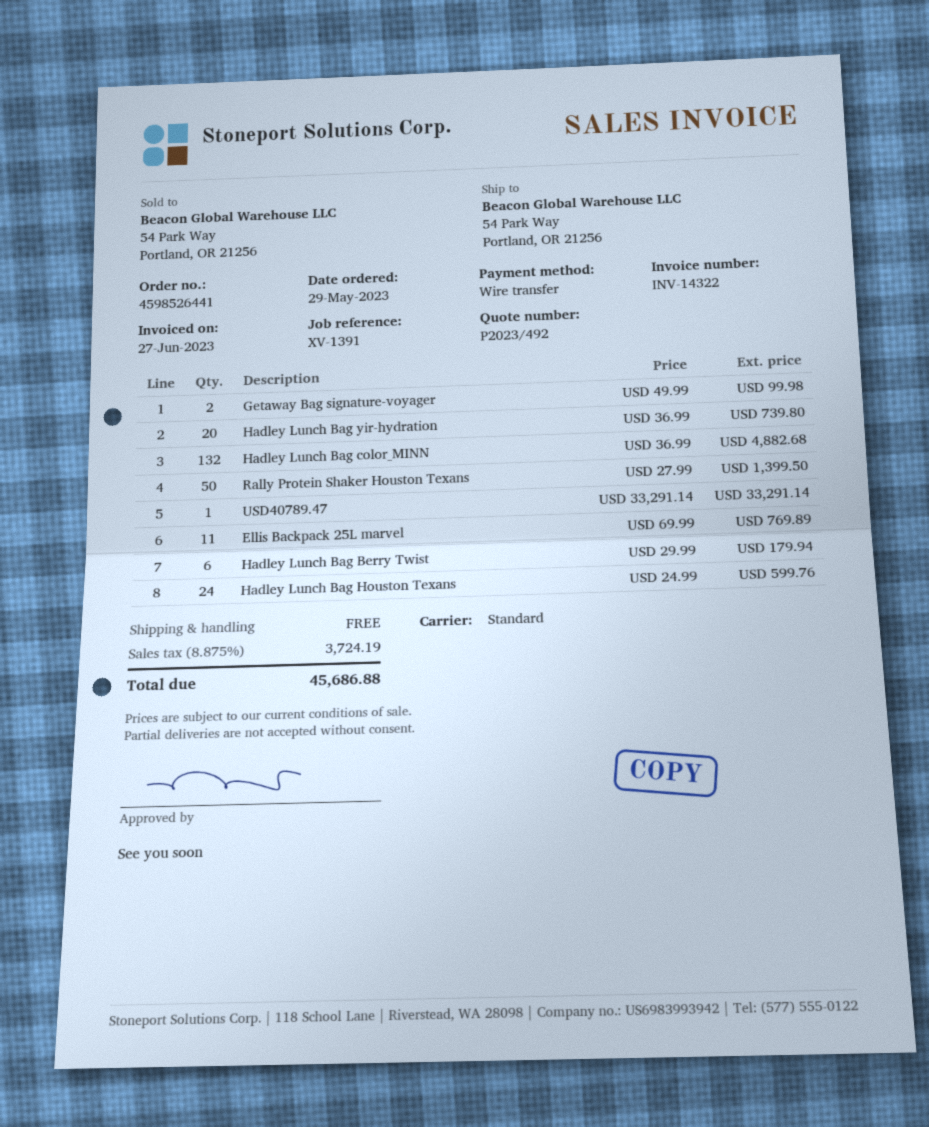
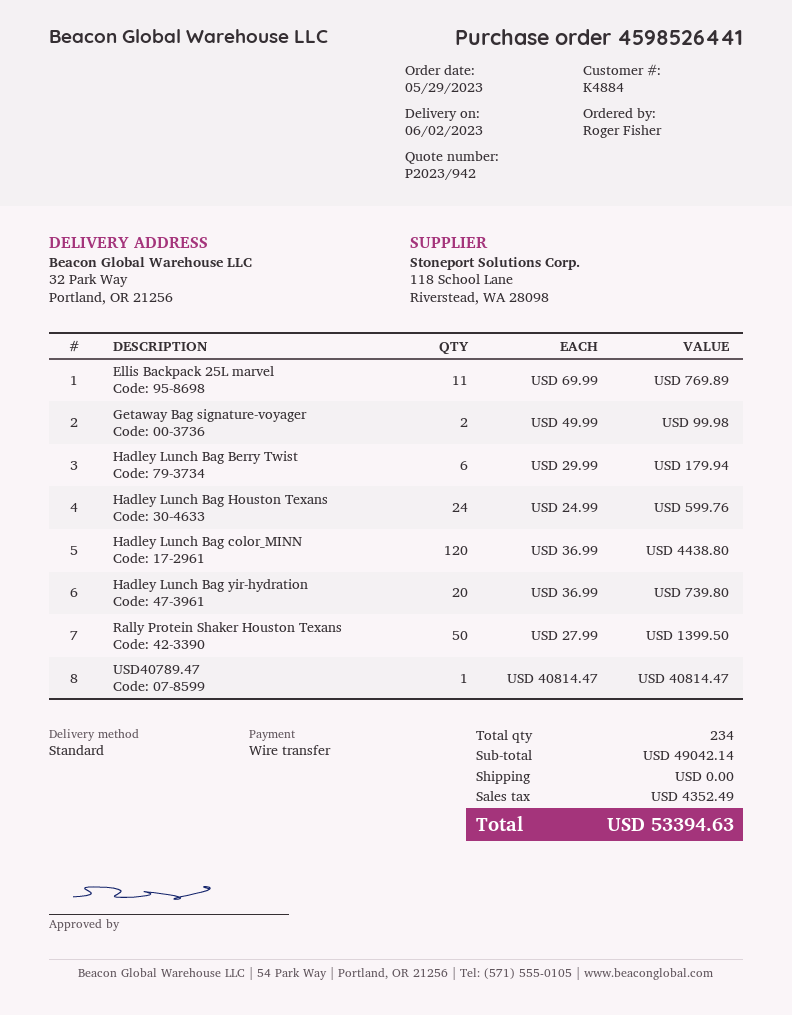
quote number: P2023/492 -> P2023/942
ship to: 54 Park Way, Portland, OR 21256 -> 32 Park Way, Portland, OR 21256
Hadley Lunch Bag color_MINN: 132 x 36.99 = 4882.68 -> 120 x 36.99 = 4438.80
USD40789.47: 1 x 33291.14 = 33291.14 -> 1 x 40814.47 = 40814.47
tax: 3724.19 -> 4352.49
total: 45686.88 -> 53394.63

